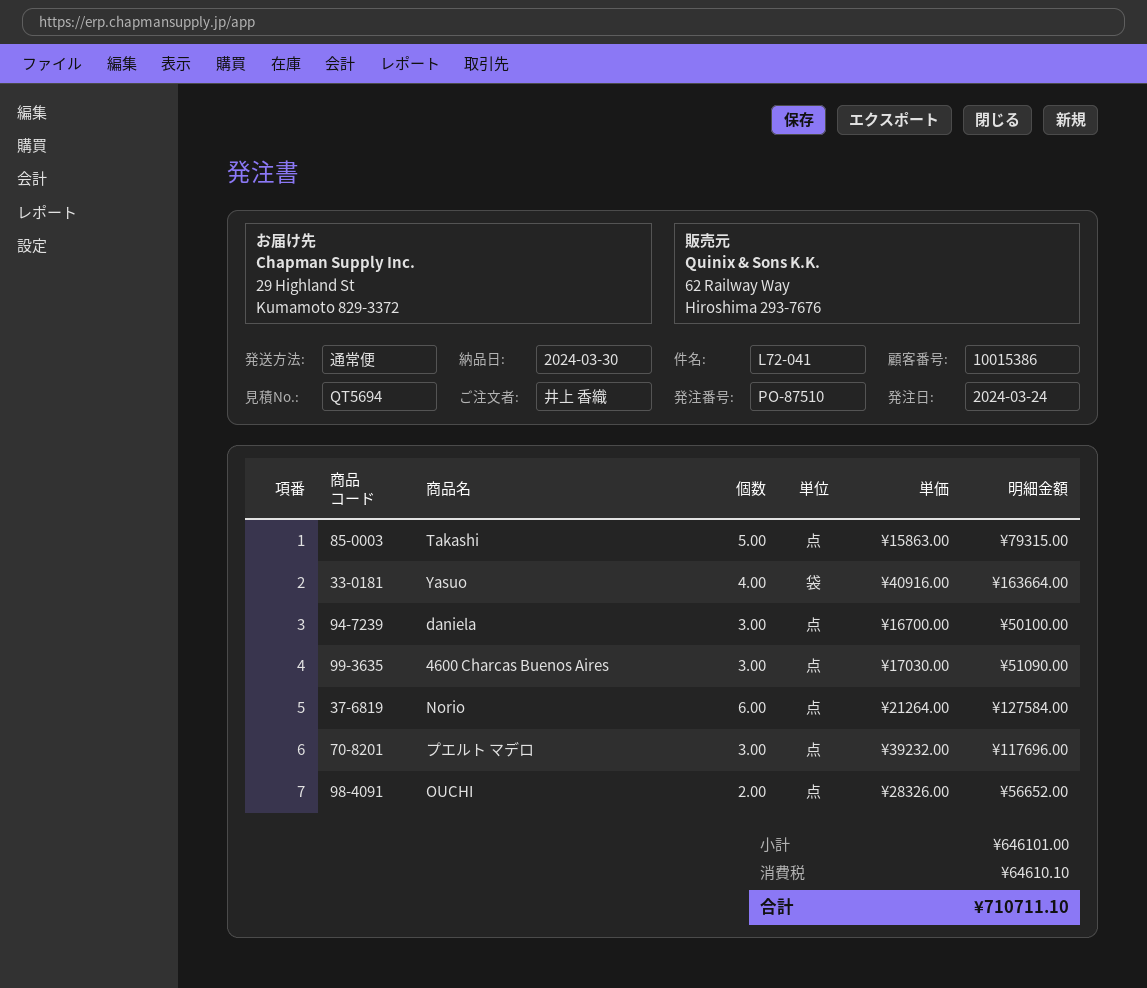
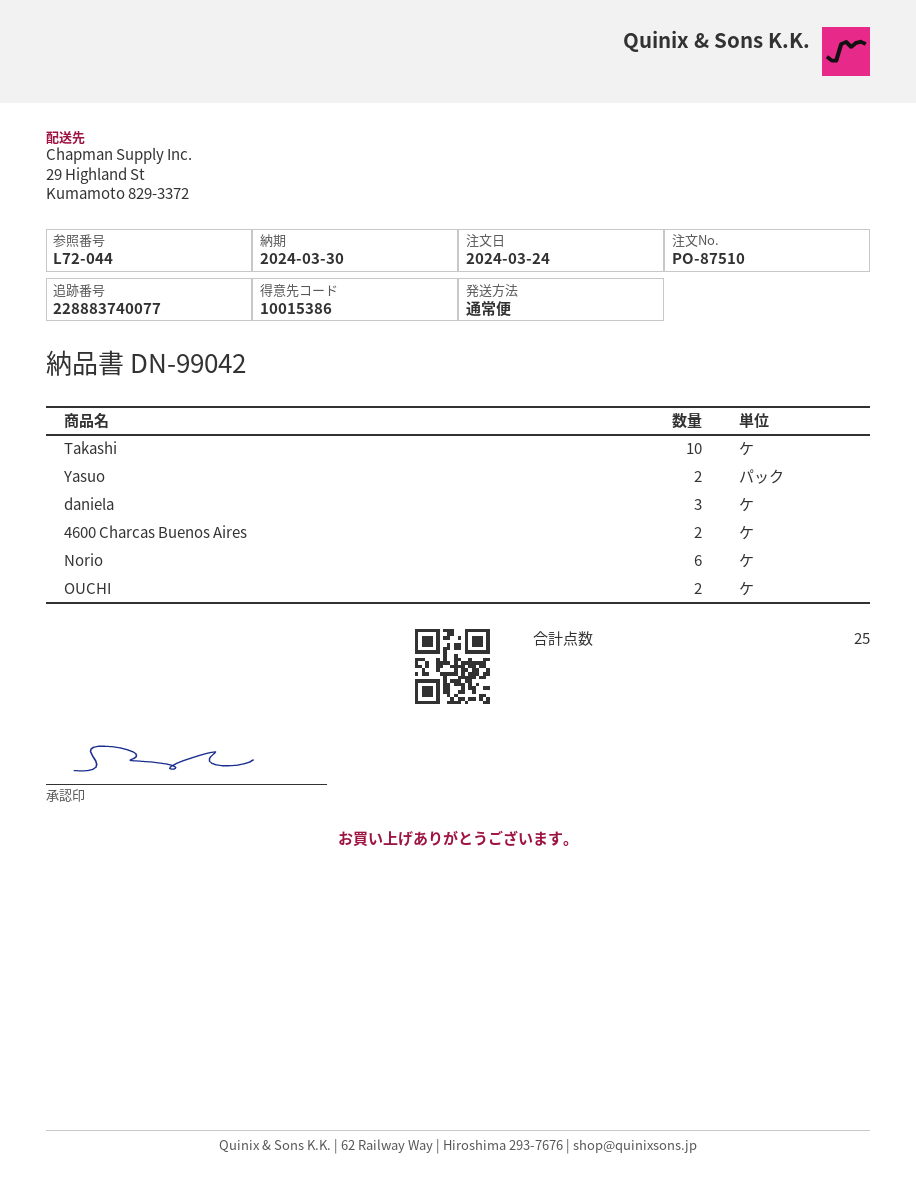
reference: L72-041 -> L72-044
Takashi: 5 -> 10
Yasuo: 4 -> 2
4600 Charcas Buenos Aires: 3 -> 2
プエルト マデロ: 3 -> none

